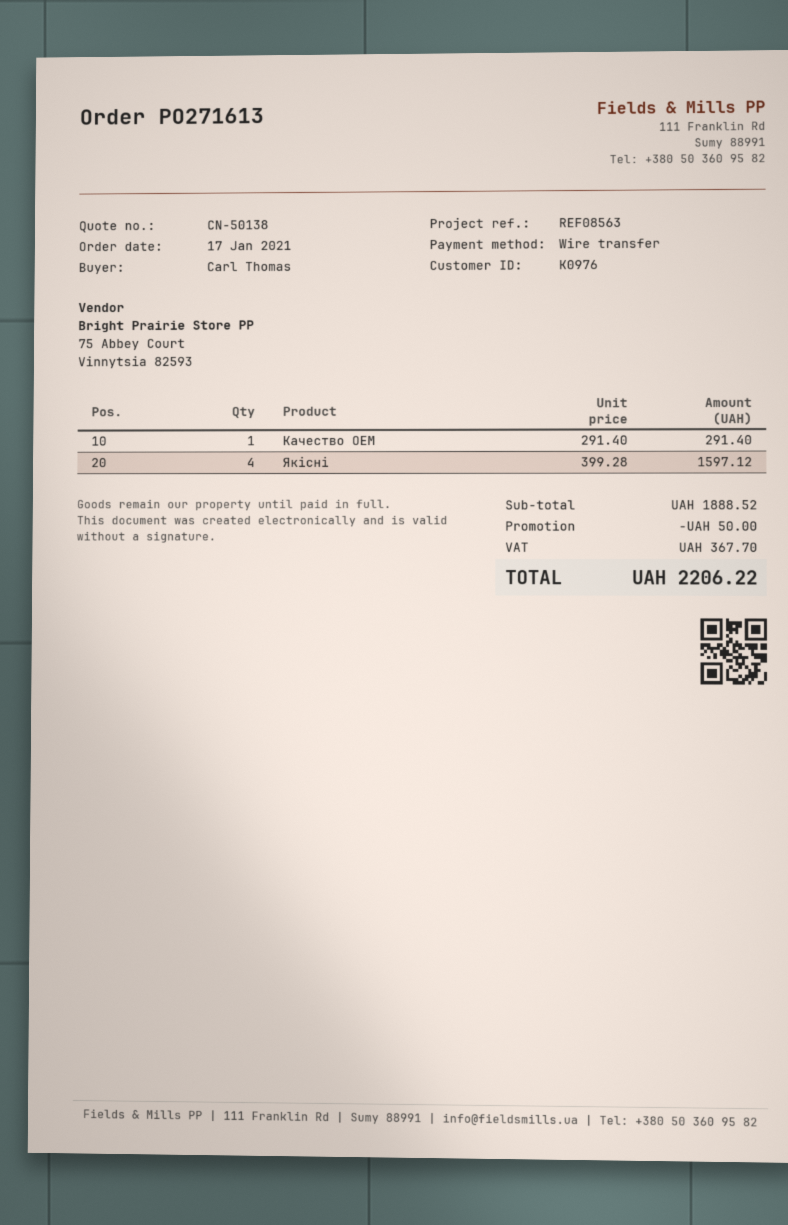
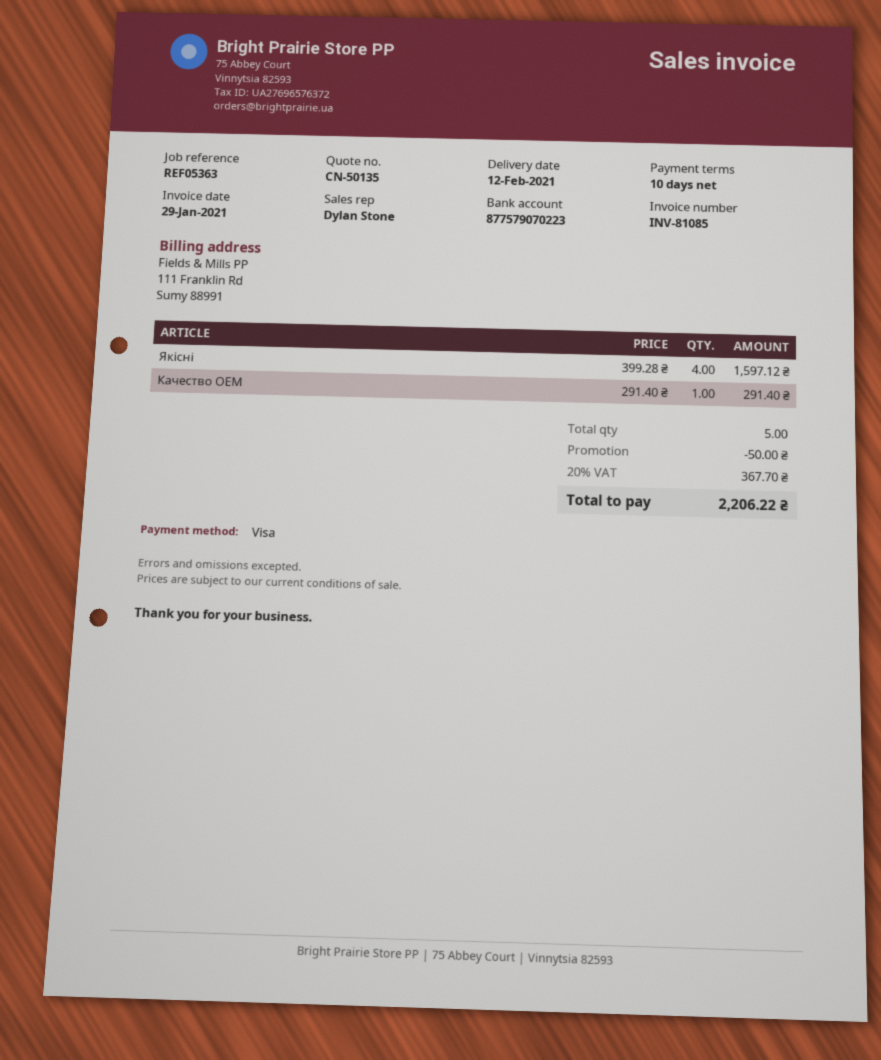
quote number: CN-50138 -> CN-50135
reference: REF08563 -> REF05363
payment method: bank transfer -> Visa

